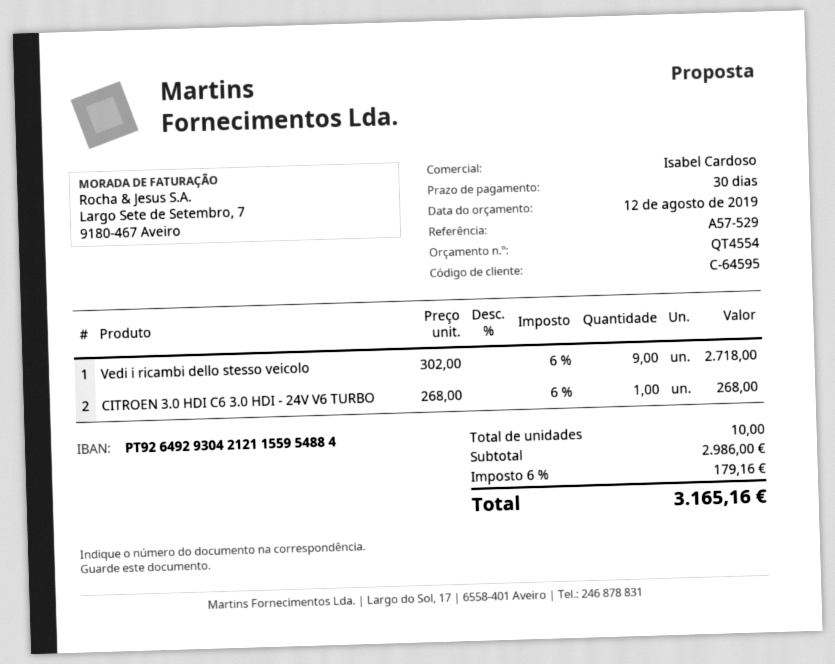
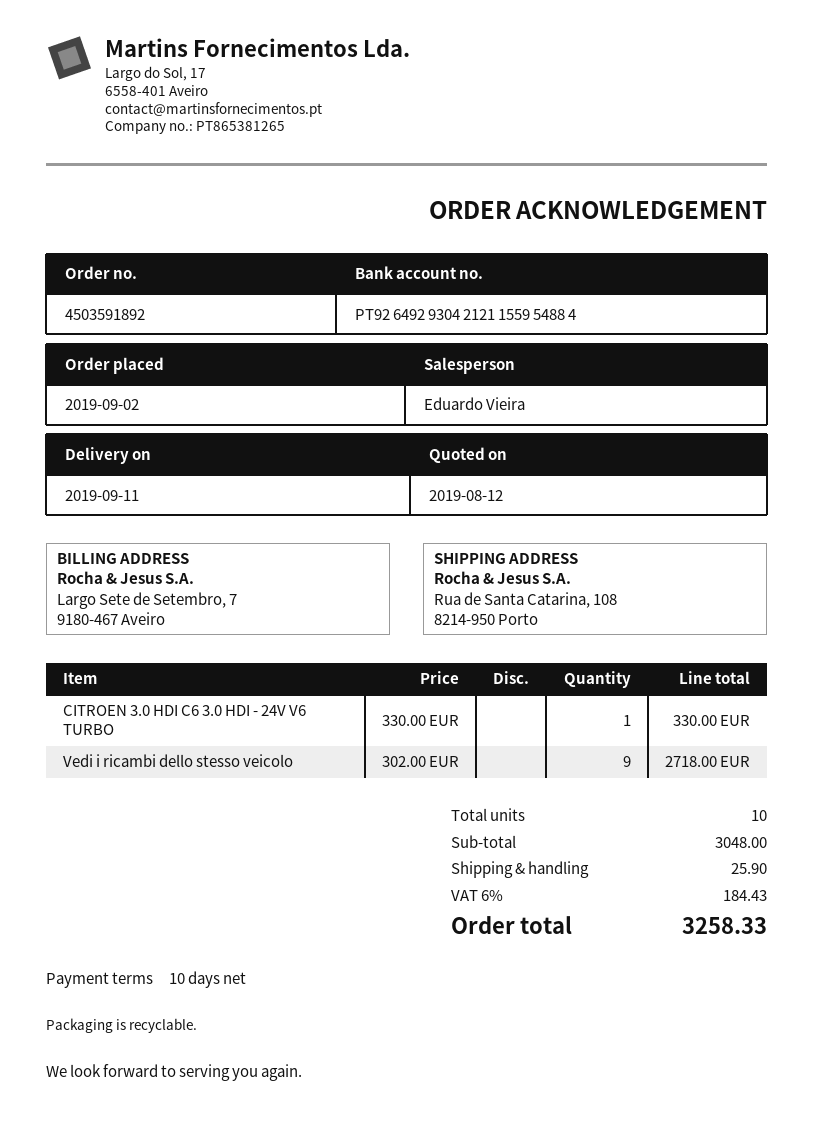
payment terms: 30 days -> 10 days
sales rep: Isabel Cardoso -> Eduardo Vieira
CITROEN 3.0 HDI C6 3.0 HDI - 24V V6 TURBO: 1 x 268.00 = 268.00 -> 1 x 330.00 = 330.00
subtotal: 2986.00 -> 3048.00
shipping: none -> 25.90
tax: 6% = 179.16 -> 6% = 184.43
total: 3165.16 -> 3258.33

